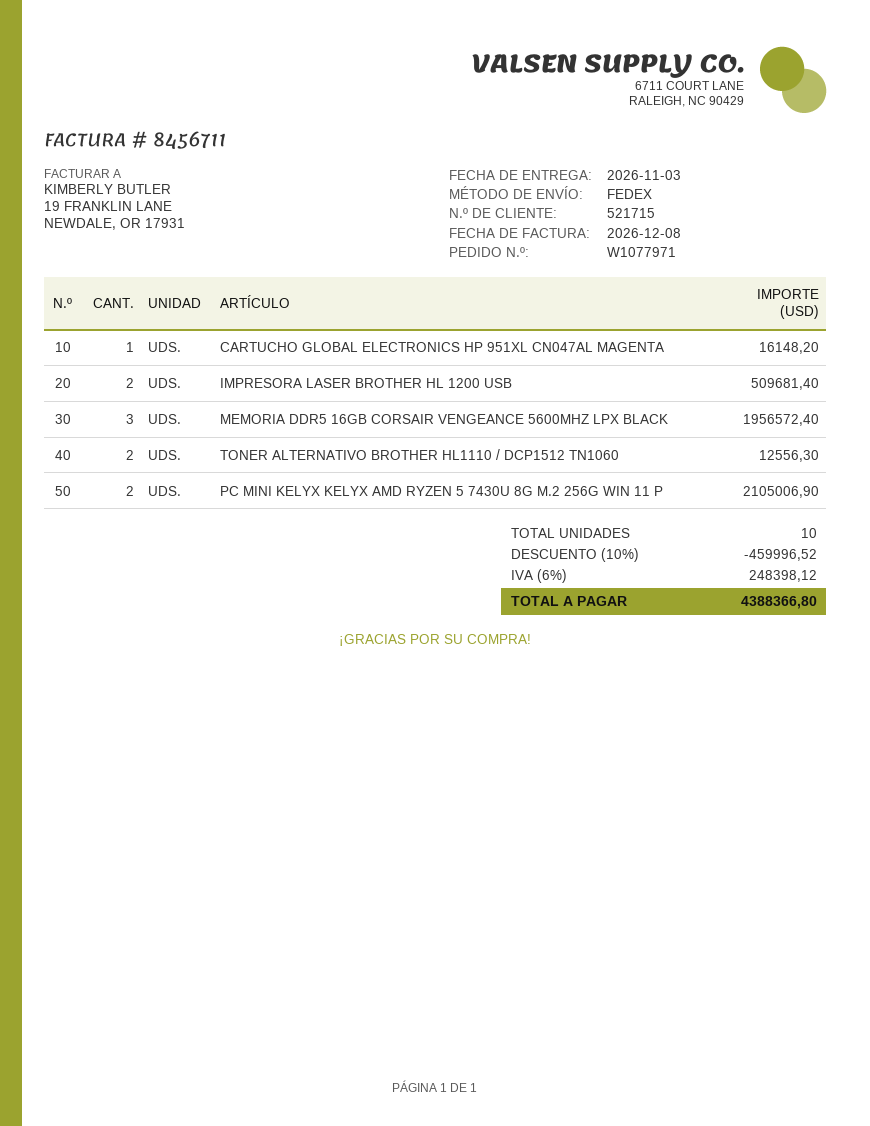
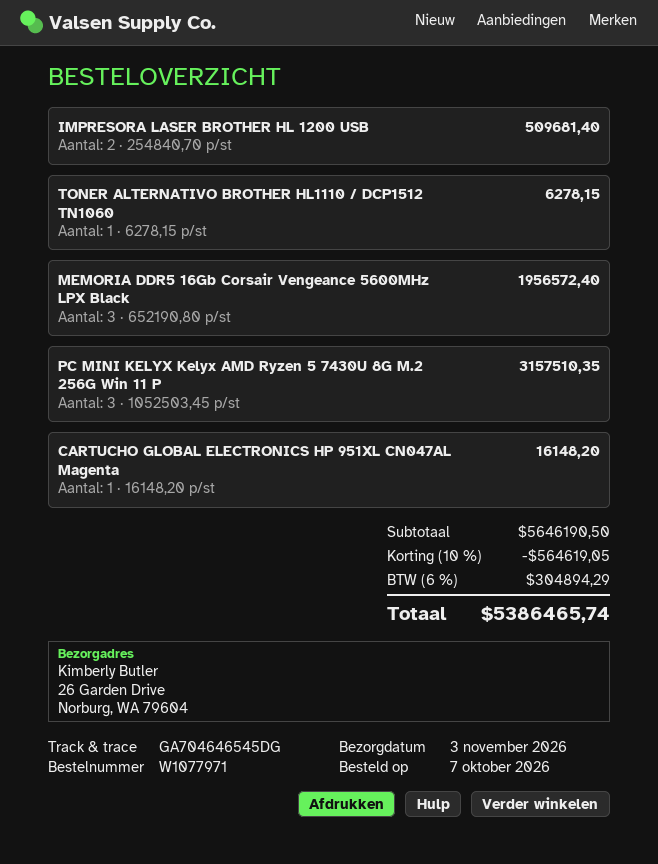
TONER ALTERNATIVO BROTHER HL1110 / DCP1512 TN1060: 2 for 12556.30 -> 1 for 6278.15
PC MINI KELYX KELYX AMD RYZEN 5 7430U 8G M.2 256G WIN 11 P: 2 for 2105006.90 -> 3 for 3157510.35
discount: 10% = 459996.52 -> 10% = 564619.05
tax: 6% = 248398.12 -> 6% = 304894.29
total: 4388366.80 -> 5386465.74

